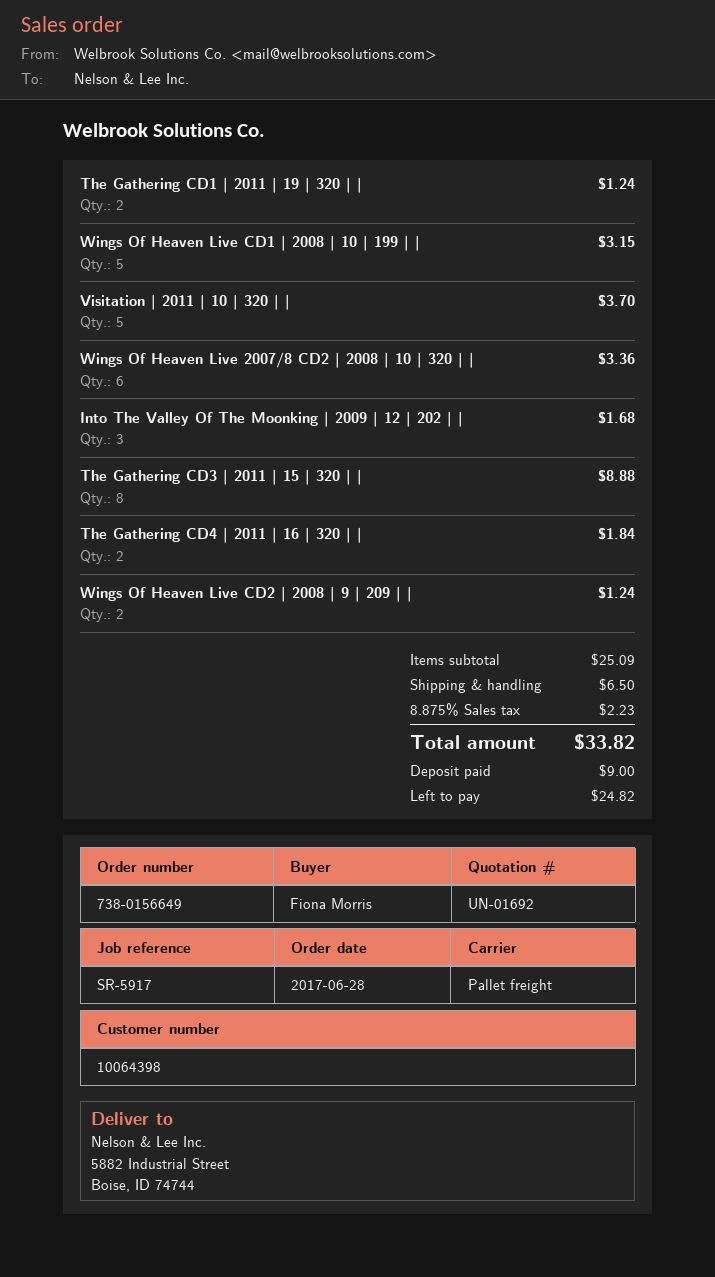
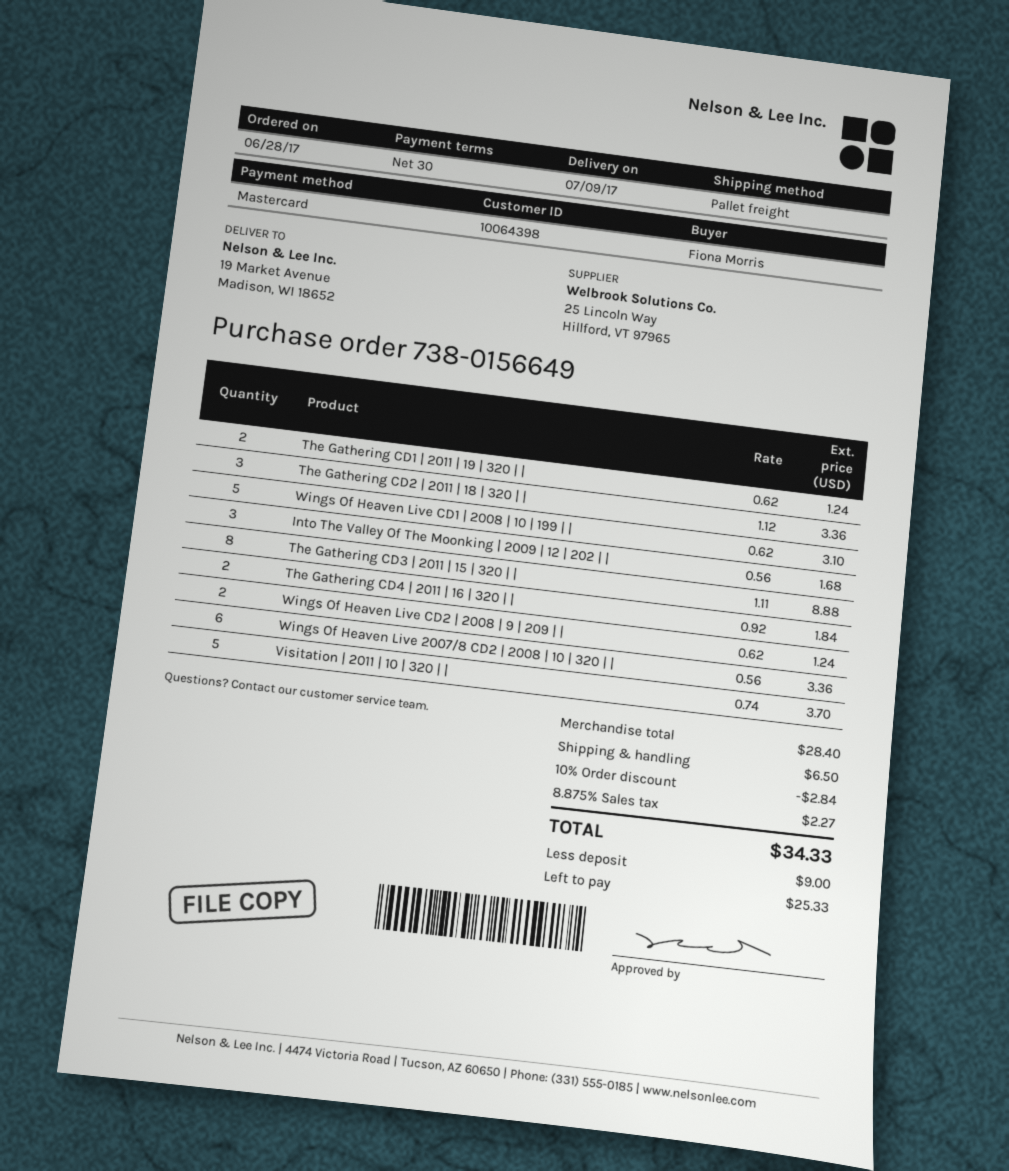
ship to: 5882 Industrial Street, Boise, ID 74744 -> 19 Market Avenue, Madison, WI 18652
Wings Of Heaven Live CD1 | 2008 | 10 | 199 | |: 5 for 3.15 -> 5 for 3.10
The Gathering CD2 | 2011 | 18 | 320 | |: none -> 3 for 3.36
subtotal: 25.09 -> 28.40
discount: none -> 10% = 2.84
tax: 8.875% = 2.23 -> 8.875% = 2.27
total: 33.82 -> 34.33
balance: 24.82 -> 25.33

